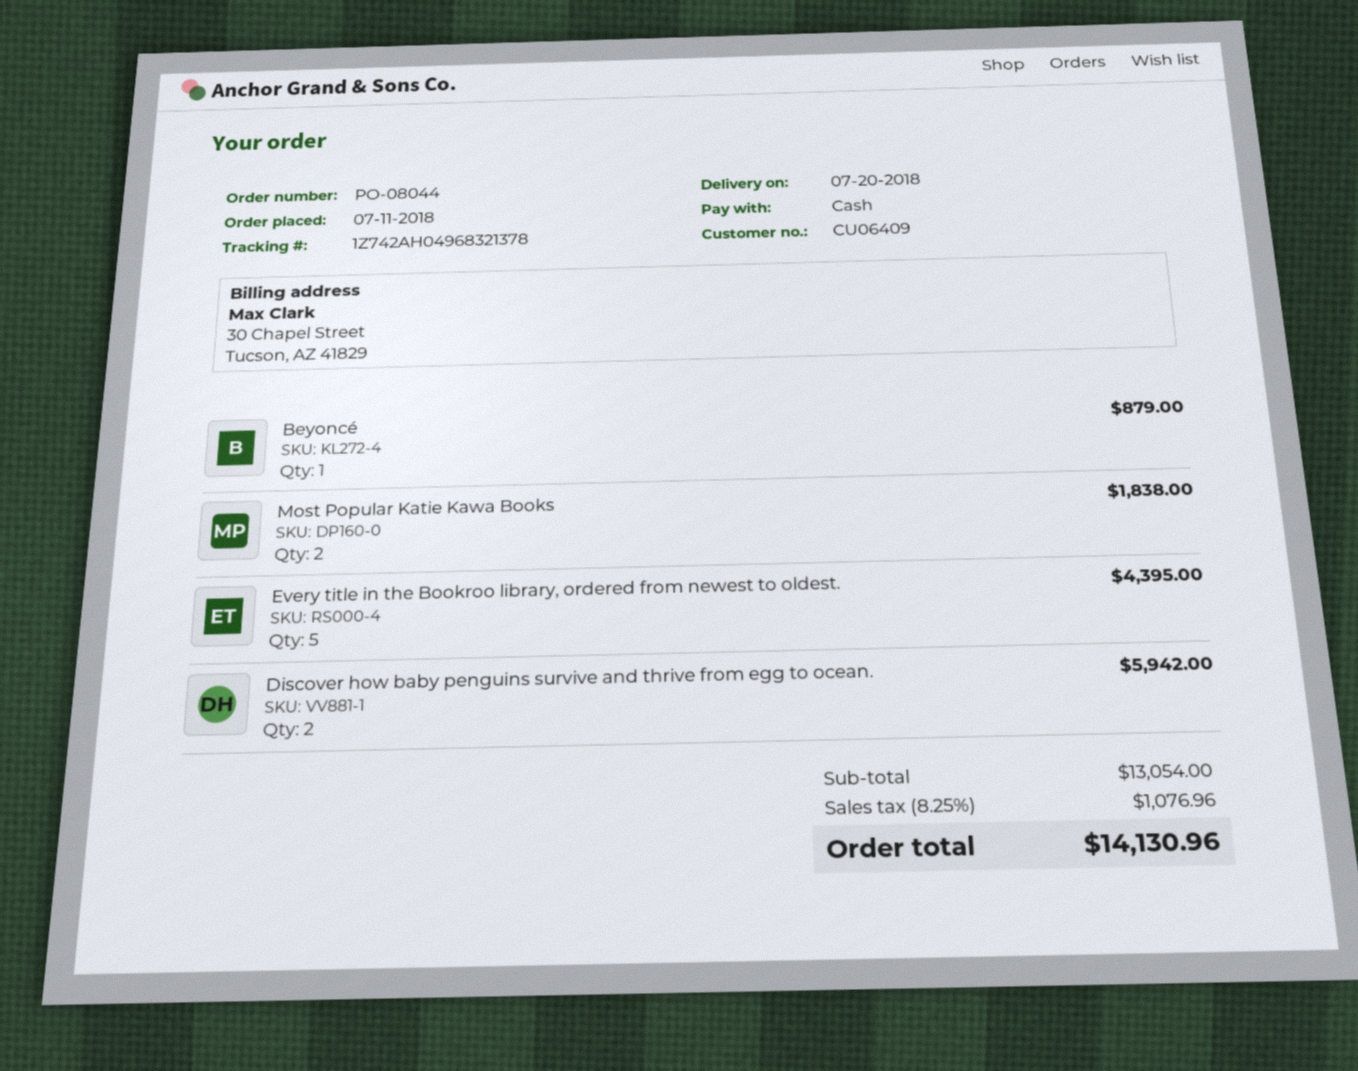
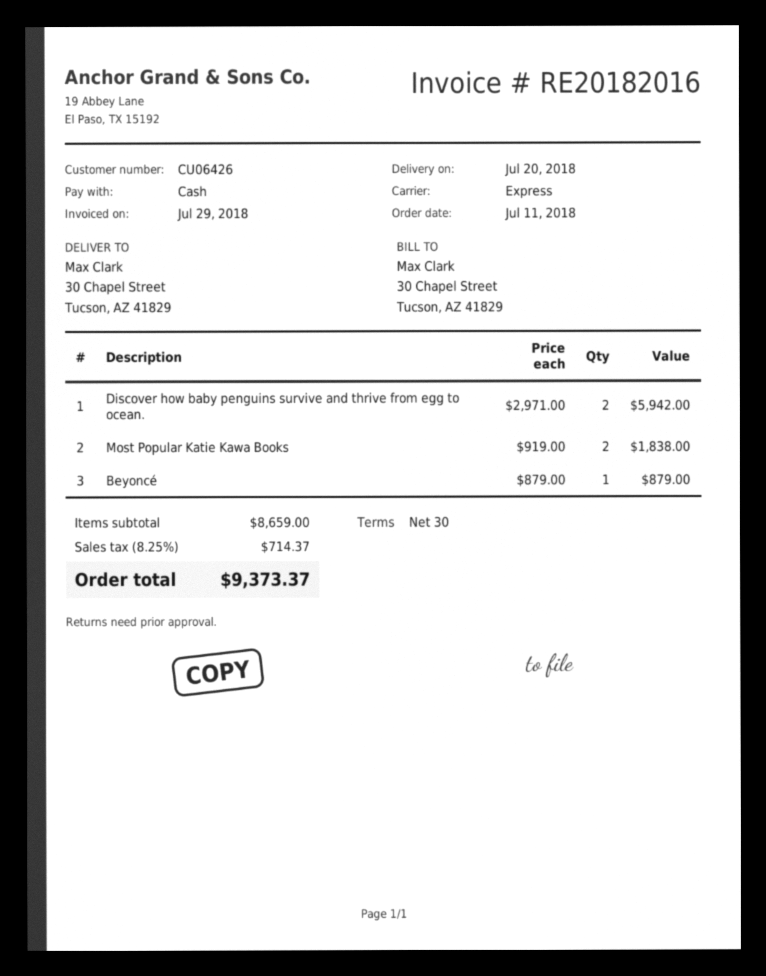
customer number: CU06409 -> CU06426
Every title in the Bookroo library, ordered from newest to oldest.: 5 for 4395.00 -> none
subtotal: 13054.00 -> 8659.00
tax: 8.25% = 1076.96 -> 8.25% = 714.37
total: 14130.96 -> 9373.37

